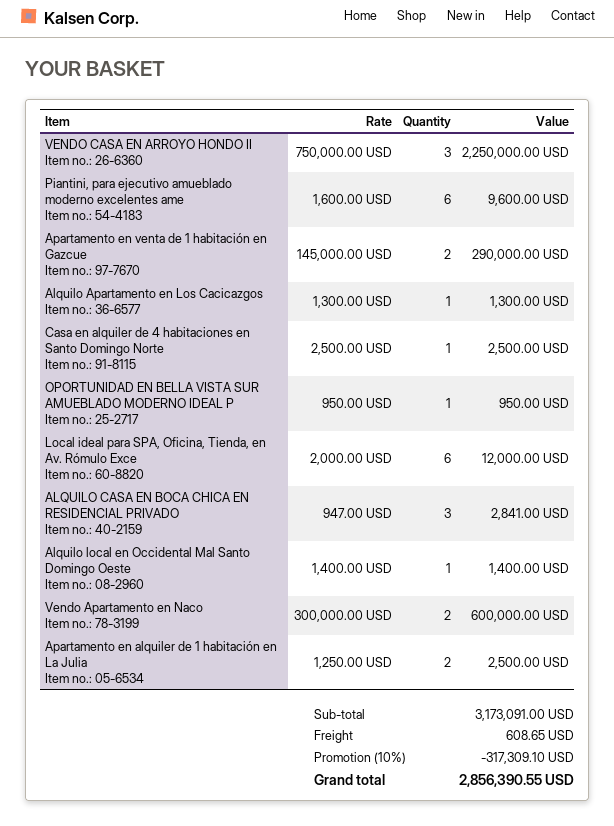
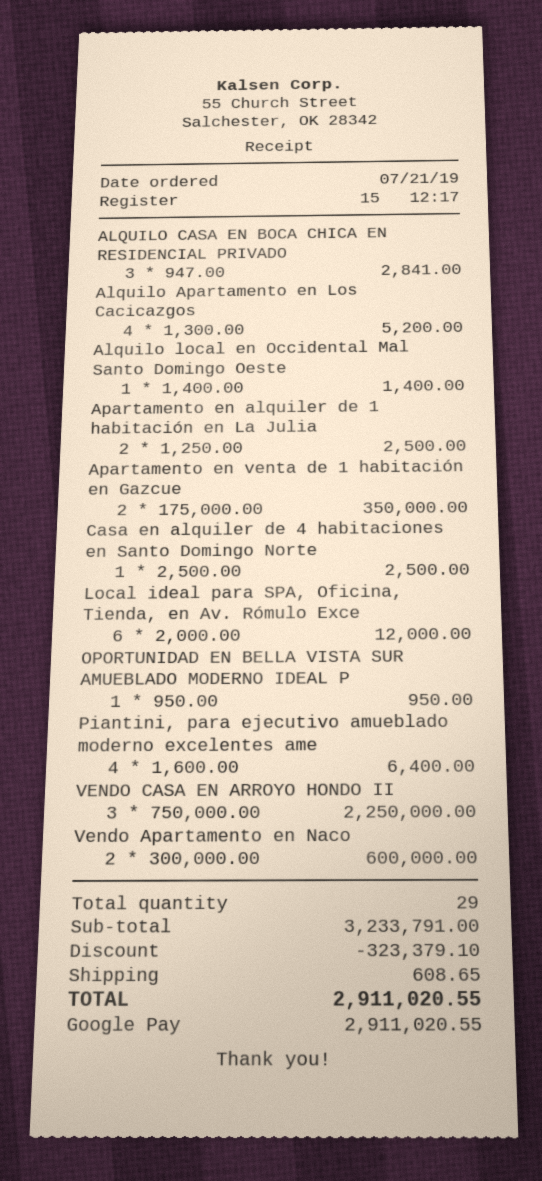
Piantini, para ejecutivo amueblado moderno excelentes ame: 6 x 1600.00 = 9600.00 -> 4 x 1600.00 = 6400.00
Apartamento en venta de 1 habitación en Gazcue: 2 x 145000.00 = 290000.00 -> 2 x 175000.00 = 350000.00
Alquilo Apartamento en Los Cacicazgos: 1 x 1300.00 = 1300.00 -> 4 x 1300.00 = 5200.00
subtotal: 3173091.00 -> 3233791.00
discount: 317309.10 -> 323379.10
total: 2856390.55 -> 2911020.55

